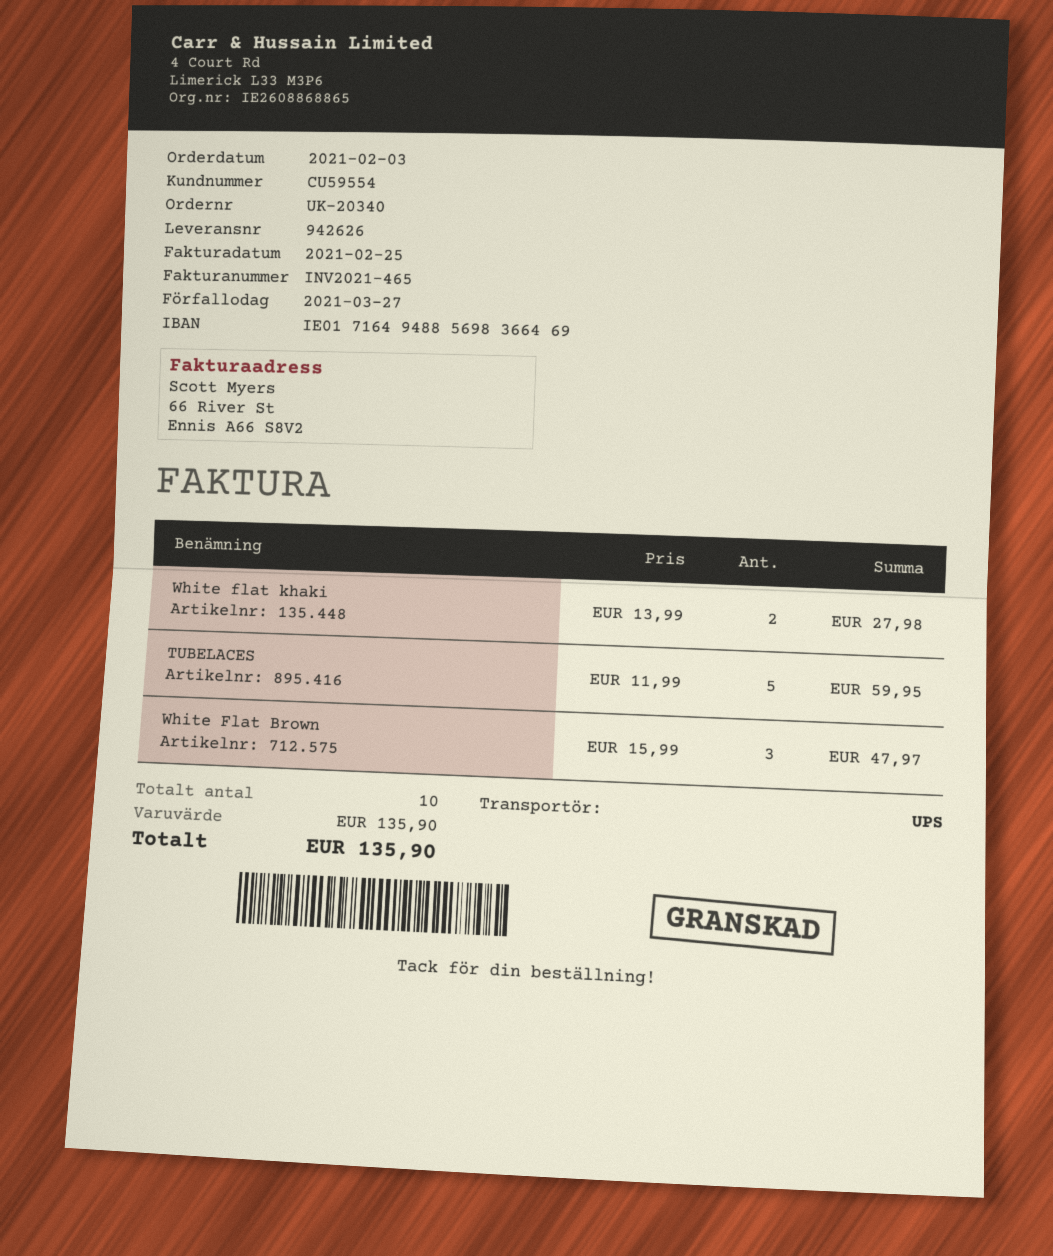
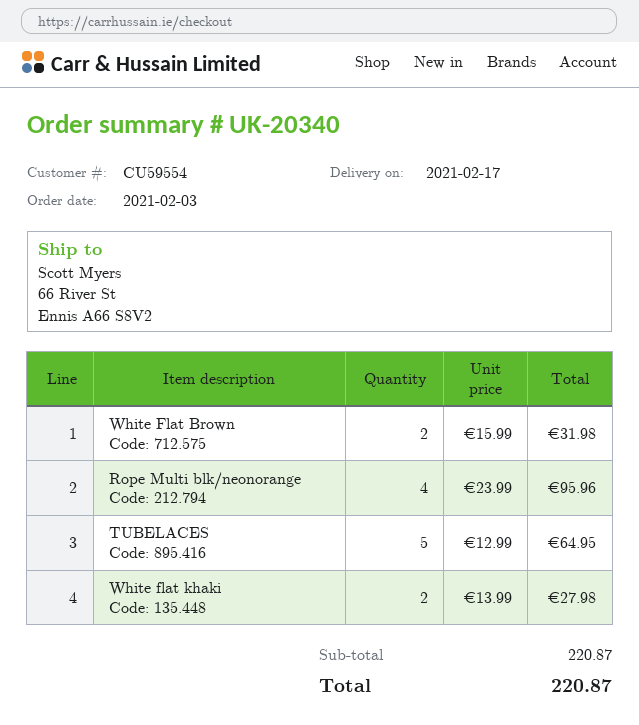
TUBELACES: 5 x 11.99 = 59.95 -> 5 x 12.99 = 64.95
White Flat Brown: 3 x 15.99 = 47.97 -> 2 x 15.99 = 31.98
Rope Multi blk/neonorange: none -> 4 x 23.99 = 95.96
subtotal: 135.90 -> 220.87
total: 135.90 -> 220.87

